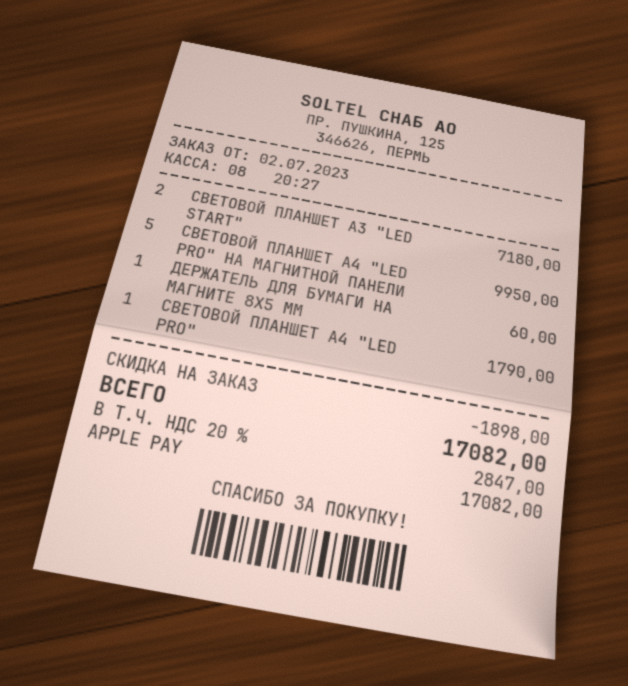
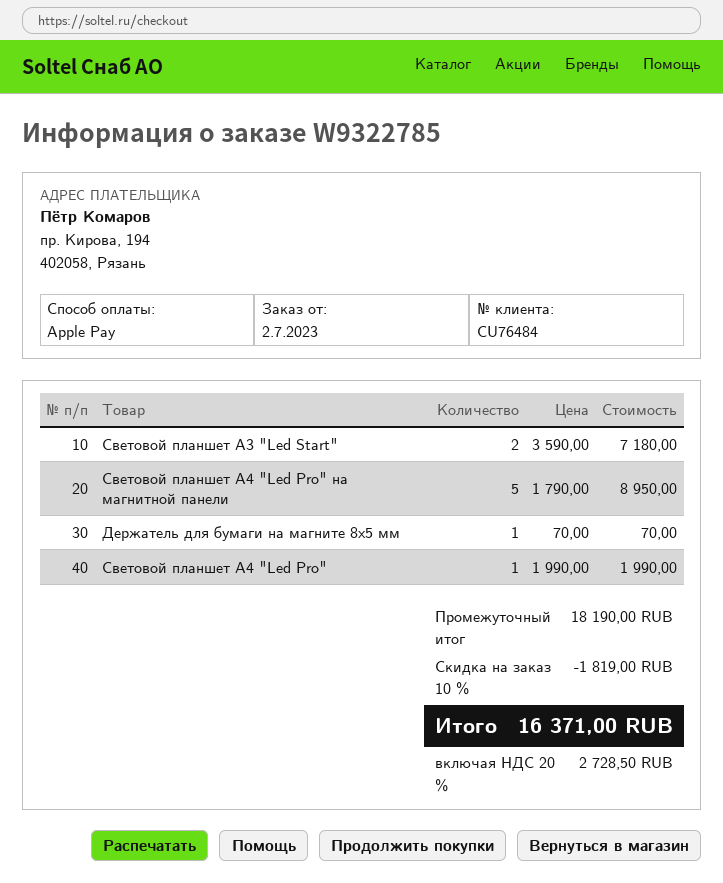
СВЕТОВОЙ ПЛАНШЕТ А4 "LED PRO" НА МАГНИТНОЙ ПАНЕЛИ: 5 for 9950.00 -> 5 for 8950.00
ДЕРЖАТЕЛЬ ДЛЯ БУМАГИ НА МАГНИТЕ 8Х5 ММ: 1 for 60.00 -> 1 for 70.00
СВЕТОВОЙ ПЛАНШЕТ А4 "LED PRO": 1 for 1790.00 -> 1 for 1990.00
discount: 1898.00 -> 1819.00
tax: 20% = 2847.00 -> 20% = 2728.50
total: 17082.00 -> 16371.00

